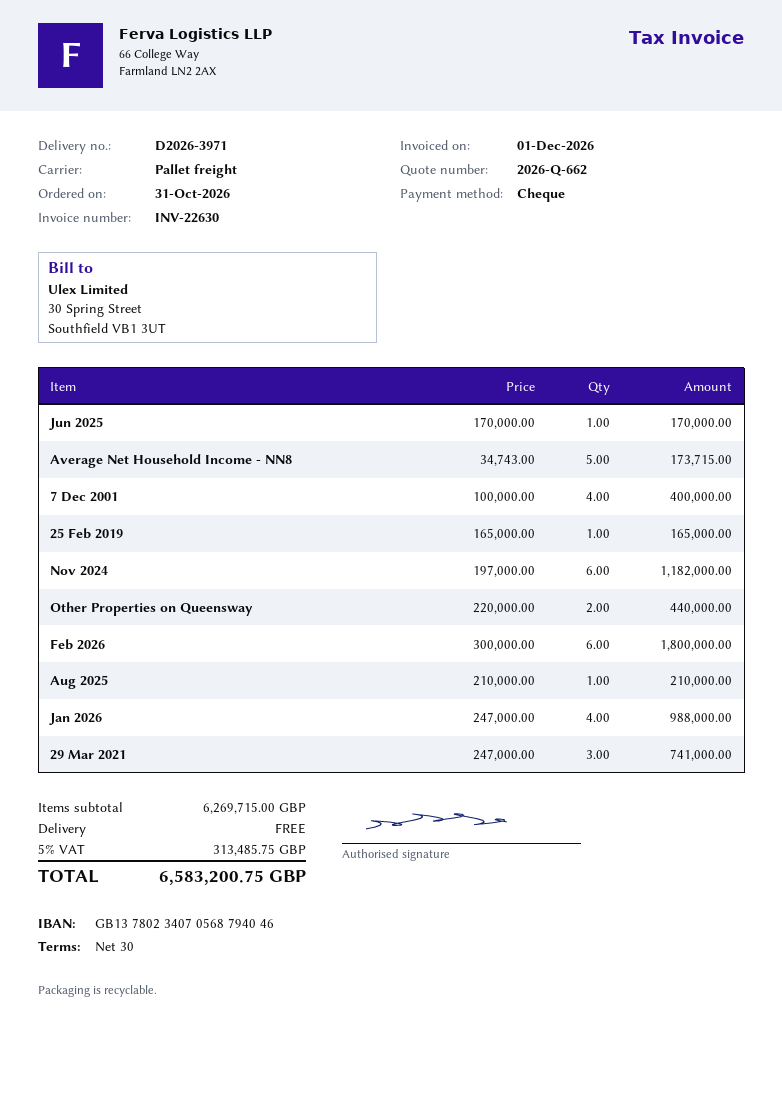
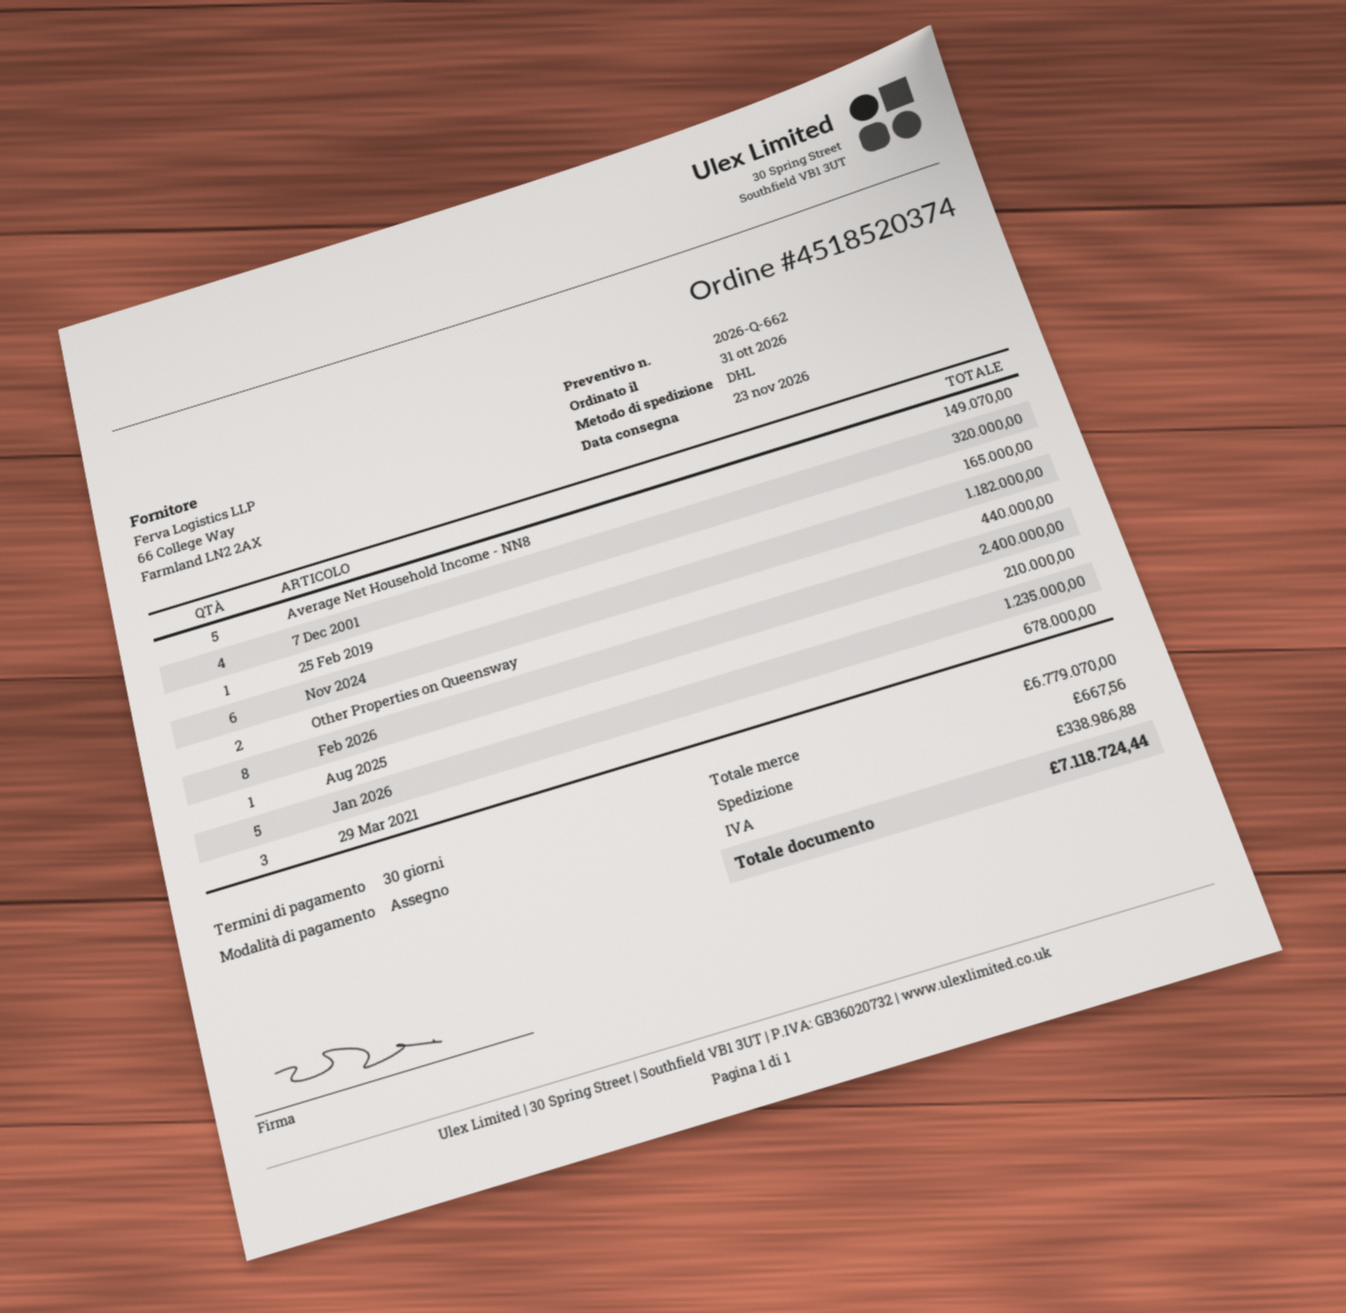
shipping method: pallet freight -> DHL
Jun 2025: 1 for 170000.00 -> none
Average Net Household Income - NN8: 5 for 173715.00 -> 5 for 149070.00
7 Dec 2001: 4 for 400000.00 -> 4 for 320000.00
Feb 2026: 6 for 1800000.00 -> 8 for 2400000.00
Jan 2026: 4 for 988000.00 -> 5 for 1235000.00
29 Mar 2021: 3 for 741000.00 -> 3 for 678000.00
subtotal: 6269715.00 -> 6779070.00
shipping: 0.00 -> 667.56
tax: 313485.75 -> 338986.88
total: 6583200.75 -> 7118724.44

